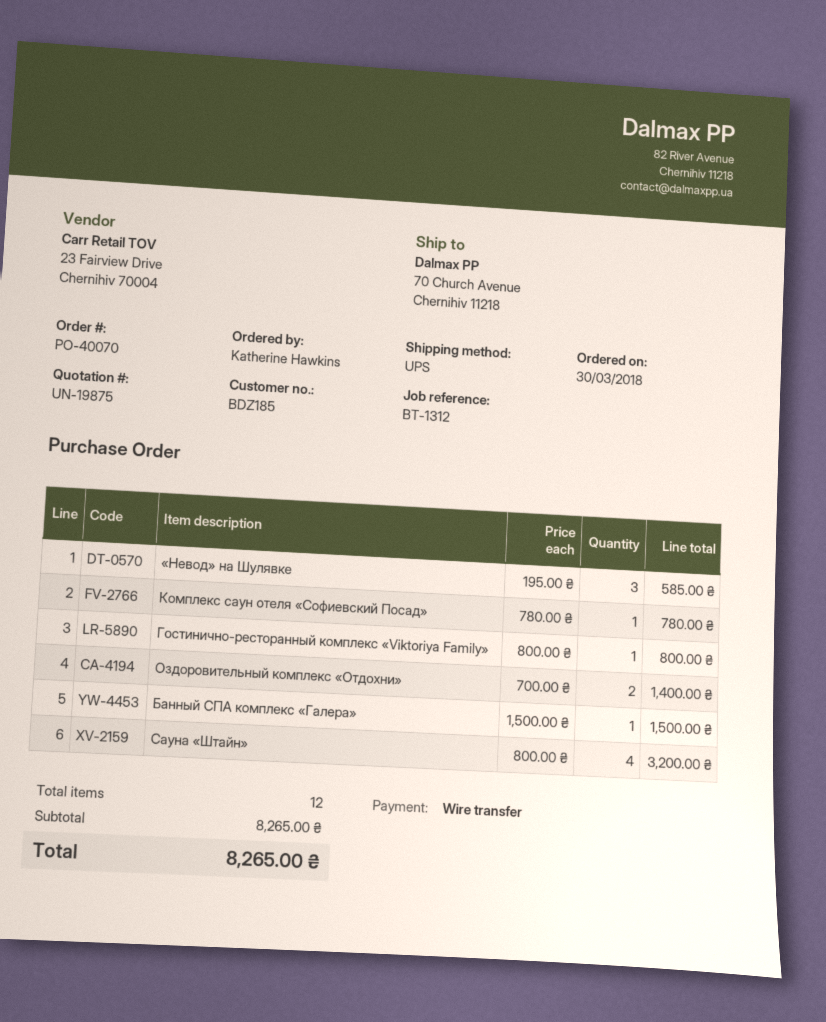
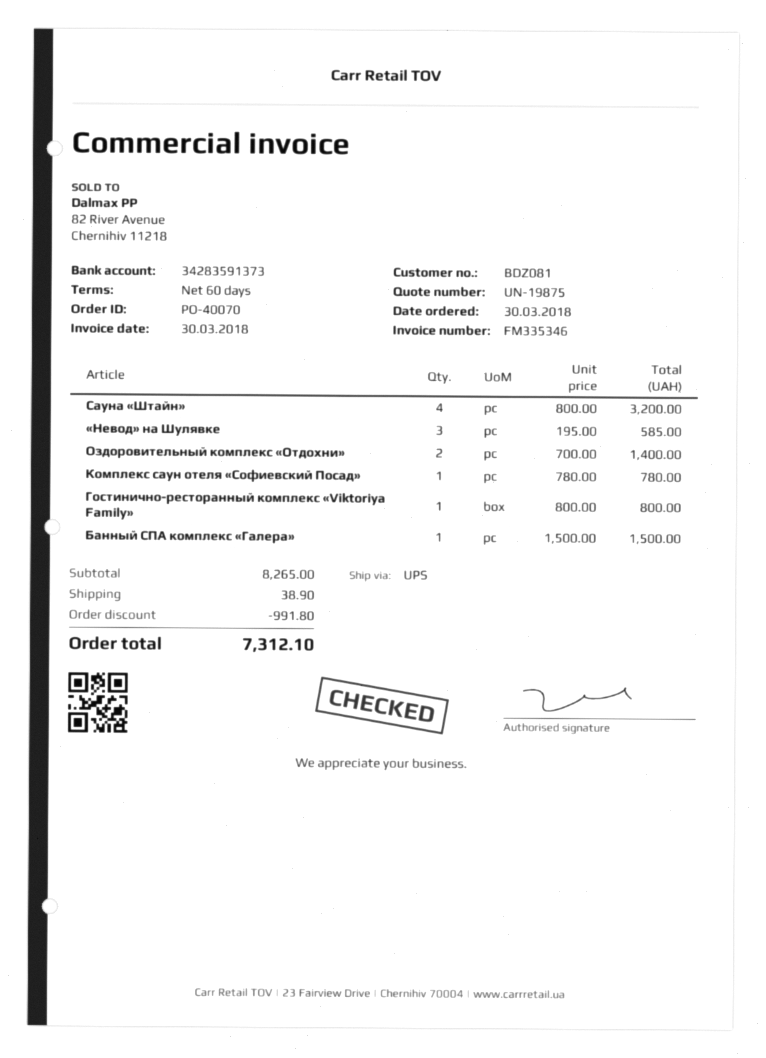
customer number: BDZ185 -> BDZ081
discount: none -> 991.80
shipping: none -> 38.90
total: 8265.00 -> 7312.10

